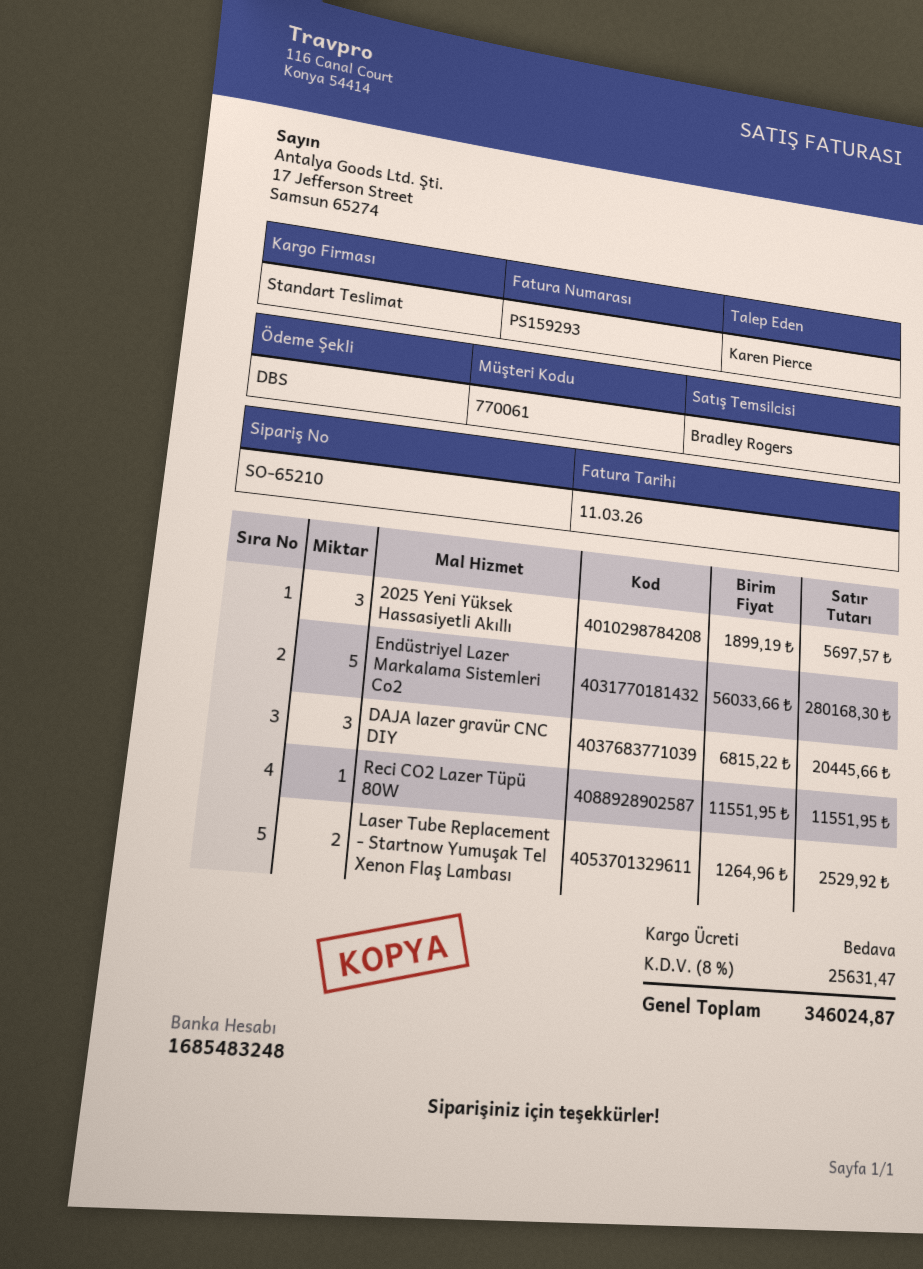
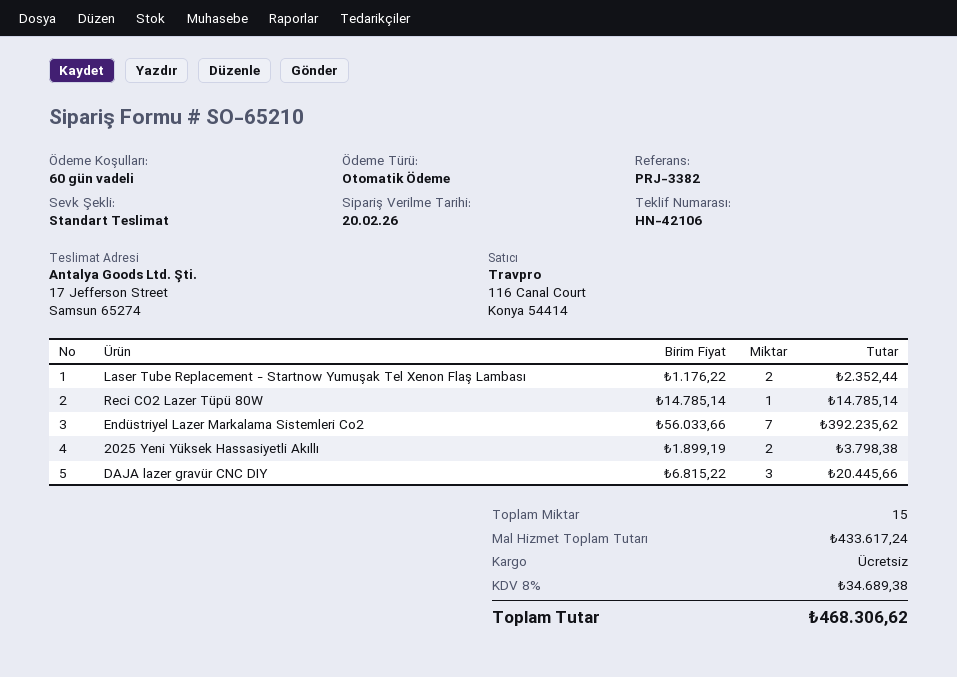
2025 Yeni Yüksek Hassasiyetli Akıllı: 3 x 1899.19 = 5697.57 -> 2 x 1899.19 = 3798.38
Endüstriyel Lazer Markalama Sistemleri Co2: 5 x 56033.66 = 280168.30 -> 7 x 56033.66 = 392235.62
Reci CO2 Lazer Tüpü 80W: 1 x 11551.95 = 11551.95 -> 1 x 14785.14 = 14785.14
Laser Tube Replacement - Startnow Yumuşak Tel Xenon Flaş Lambası: 2 x 1264.96 = 2529.92 -> 2 x 1176.22 = 2352.44
tax: 8% = 25631.47 -> 8% = 34689.38
total: 346024.87 -> 468306.62

